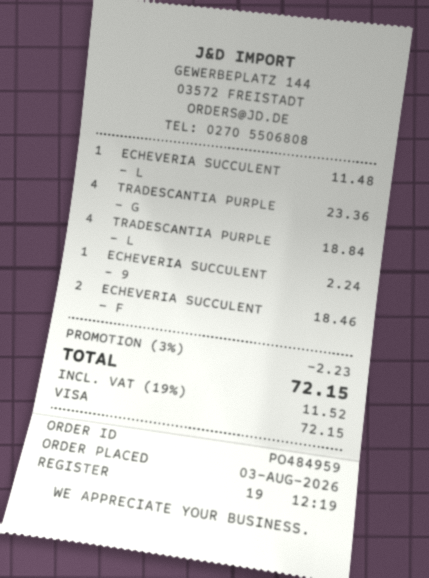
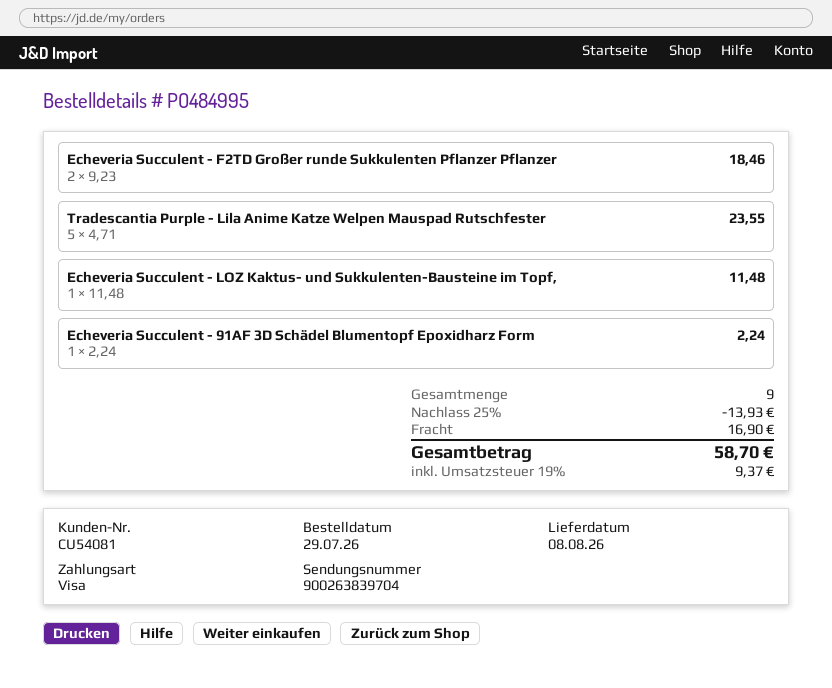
order number: PO484959 -> PO484995
order date: 2026-08-03 -> 2026-07-29
TRADESCANTIA PURPLE - G: 4 for 23.36 -> none
TRADESCANTIA PURPLE - L: 4 for 18.84 -> 5 for 23.55
discount: 3% = 2.23 -> 25% = 13.93
shipping: none -> 16.90
tax: 19% = 11.52 -> 19% = 9.37
total: 72.15 -> 58.70

